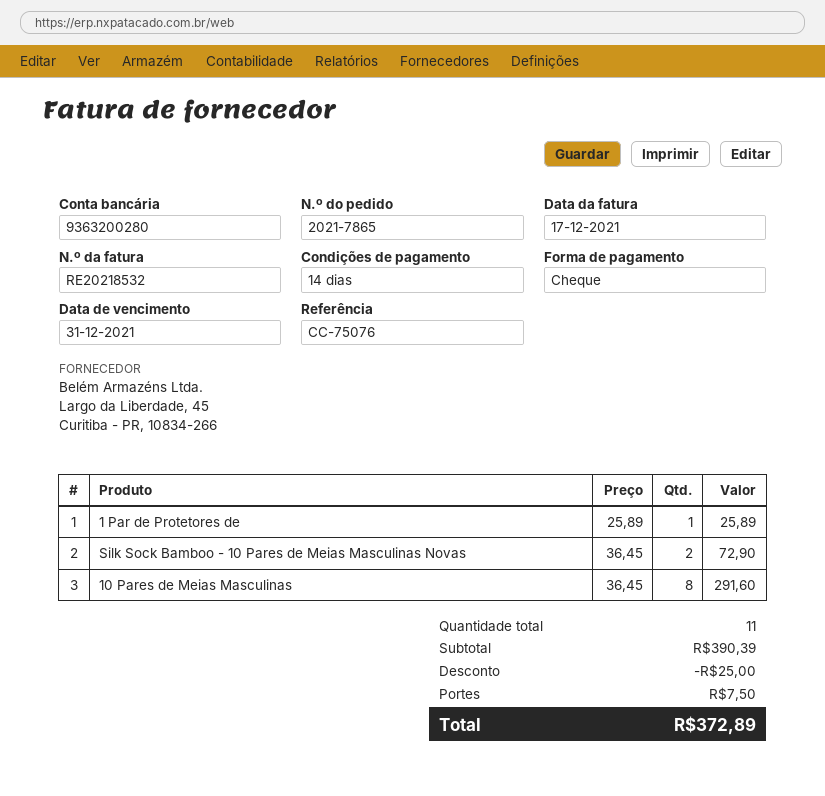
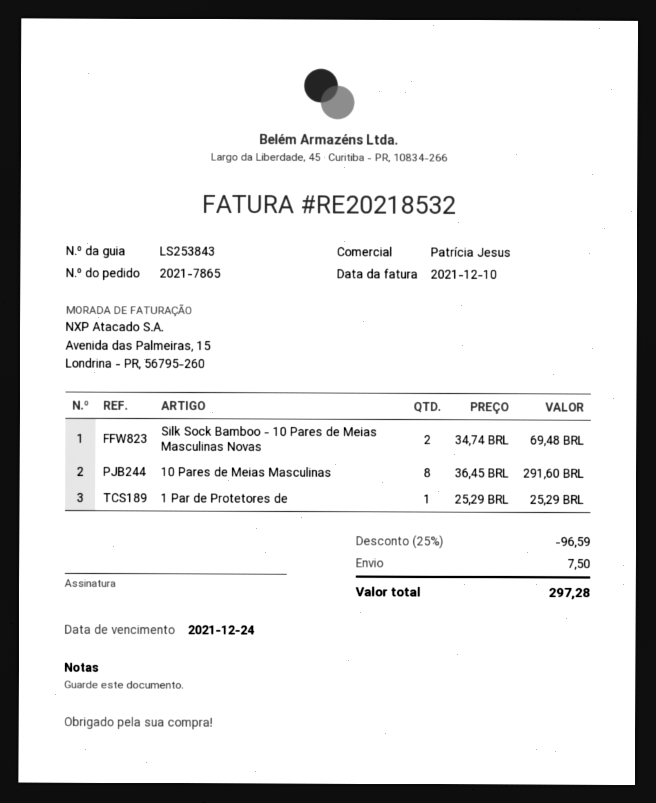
invoice date: 2021-12-17 -> 2021-12-10
due date: 2021-12-31 -> 2021-12-24
1 Par de Protetores de: 1 x 25.89 = 25.89 -> 1 x 25.29 = 25.29
Silk Sock Bamboo - 10 Pares de Meias Masculinas Novas: 2 x 36.45 = 72.90 -> 2 x 34.74 = 69.48
discount: 25.00 -> 96.59
total: 372.89 -> 297.28

